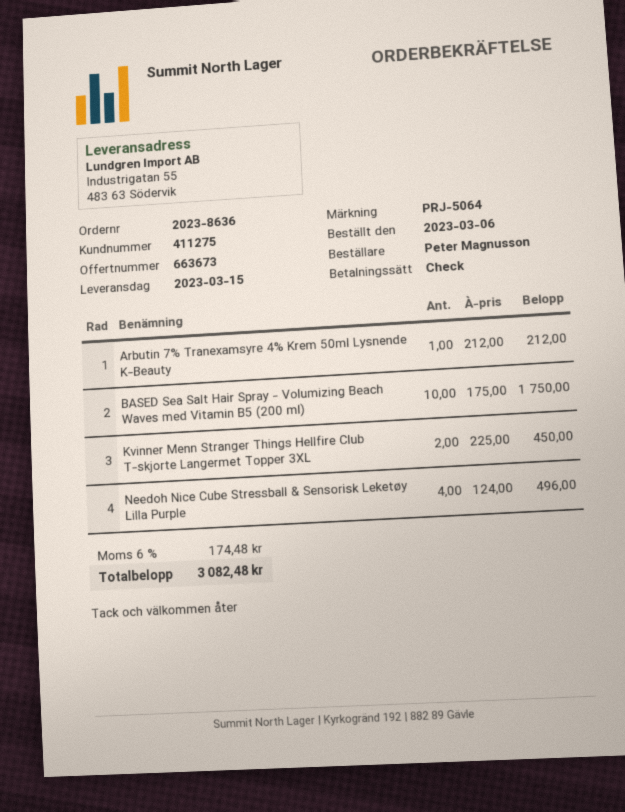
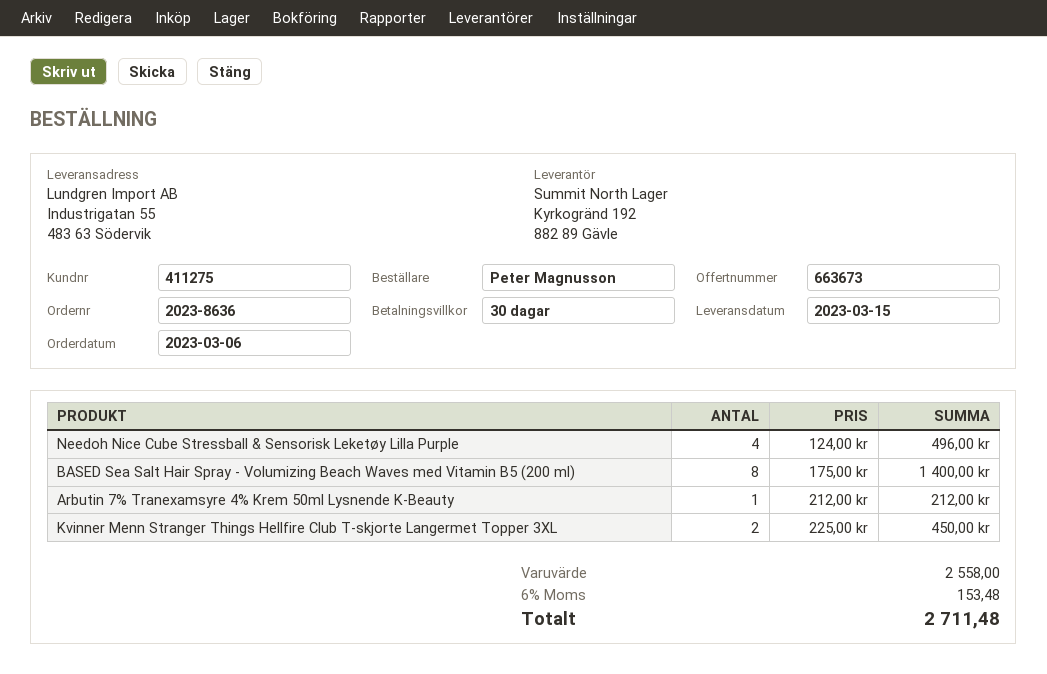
BASED Sea Salt Hair Spray - Volumizing Beach Waves med Vitamin B5 (200 ml): 10 x 175.00 = 1750.00 -> 8 x 175.00 = 1400.00
tax: 6% = 174.48 -> 6% = 153.48
total: 3082.48 -> 2711.48

